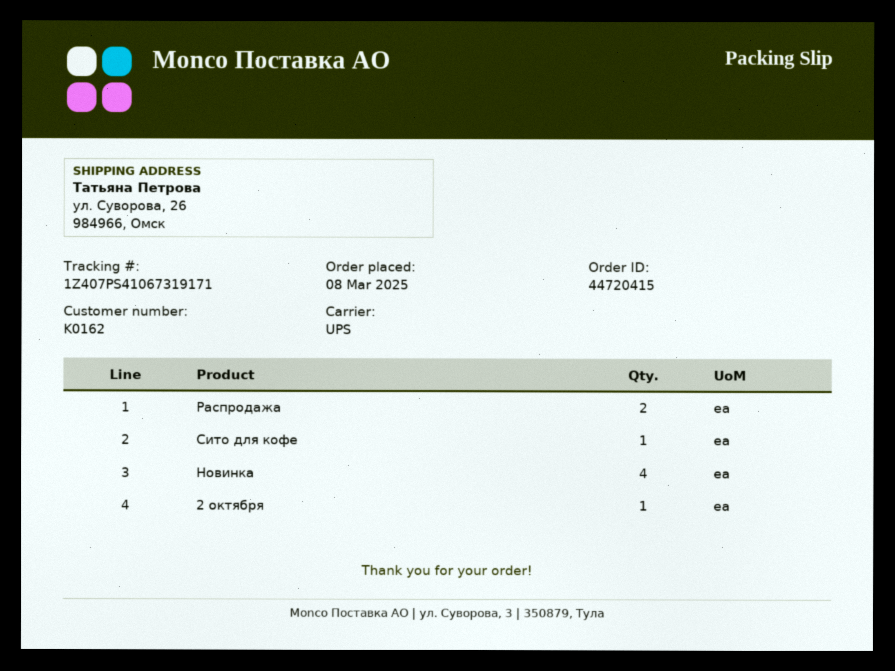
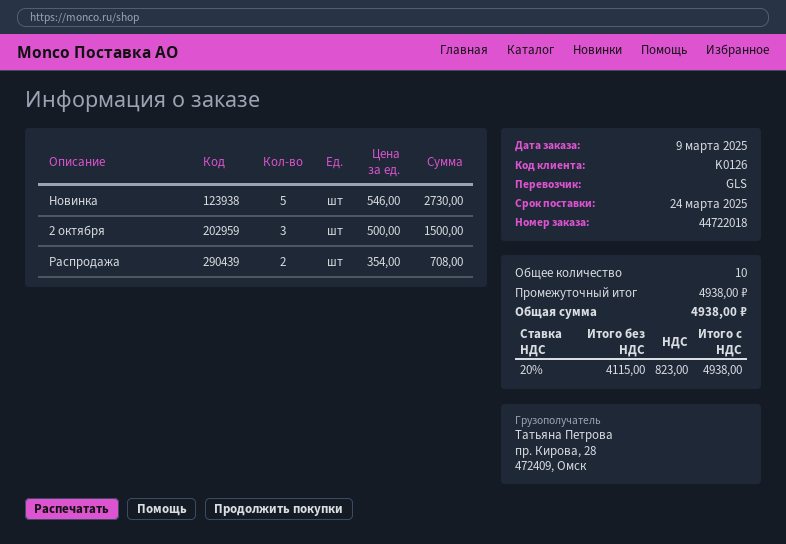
order number: 44720415 -> 44722018
order date: 2025-03-08 -> 2025-03-09
customer number: K0162 -> K0126
shipping method: UPS -> GLS
ship to: ул. Суворова, 26, 984966, Омск -> пр. Кирова, 28, 472409, Омск
Сито для кофе: 1 -> none
Новинка: 4 -> 5
2 октября: 1 -> 3

